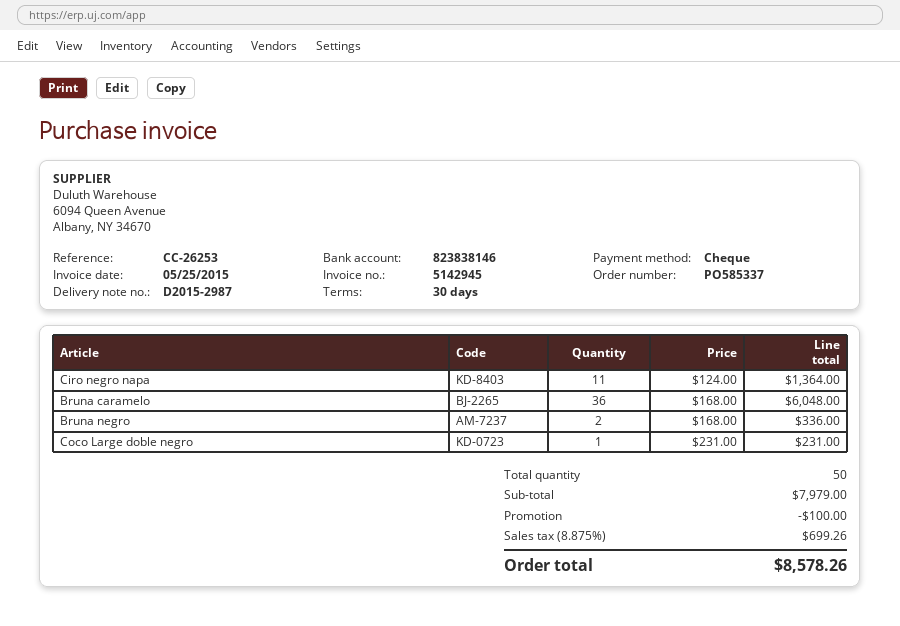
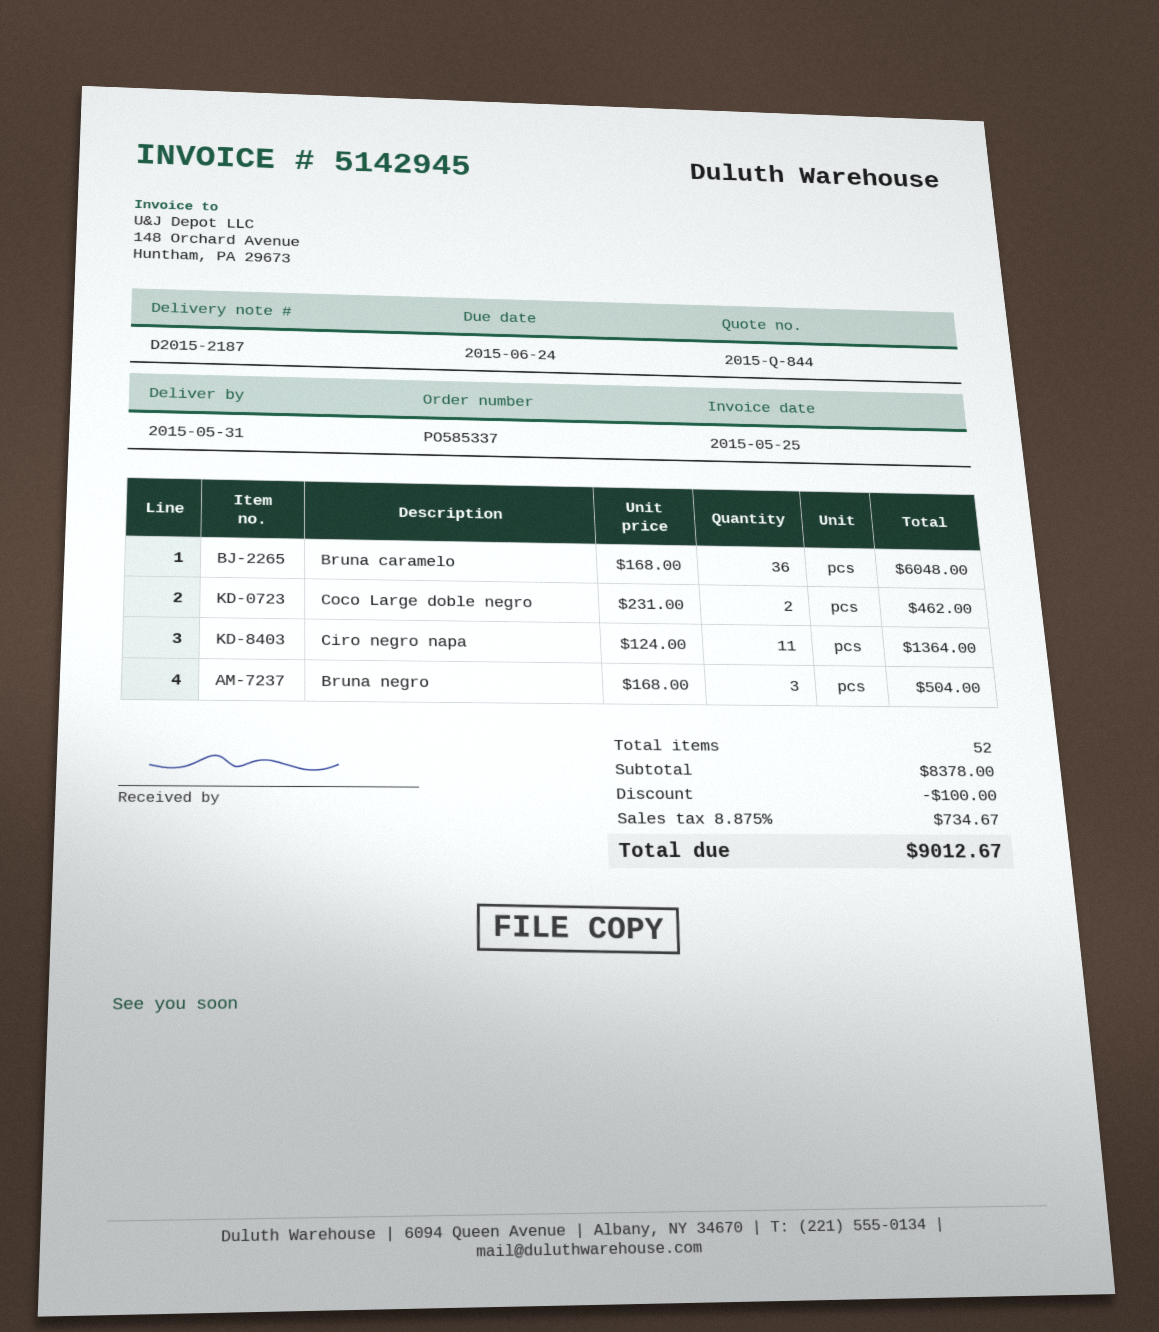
delivery note number: D2015-2987 -> D2015-2187
Bruna negro: 2 x 168.00 = 336.00 -> 3 x 168.00 = 504.00
Coco Large doble negro: 1 x 231.00 = 231.00 -> 2 x 231.00 = 462.00
total quantity: 50 -> 52
subtotal: 7979.00 -> 8378.00
tax: 8.875% = 699.26 -> 8.875% = 734.67
total: 8578.26 -> 9012.67

